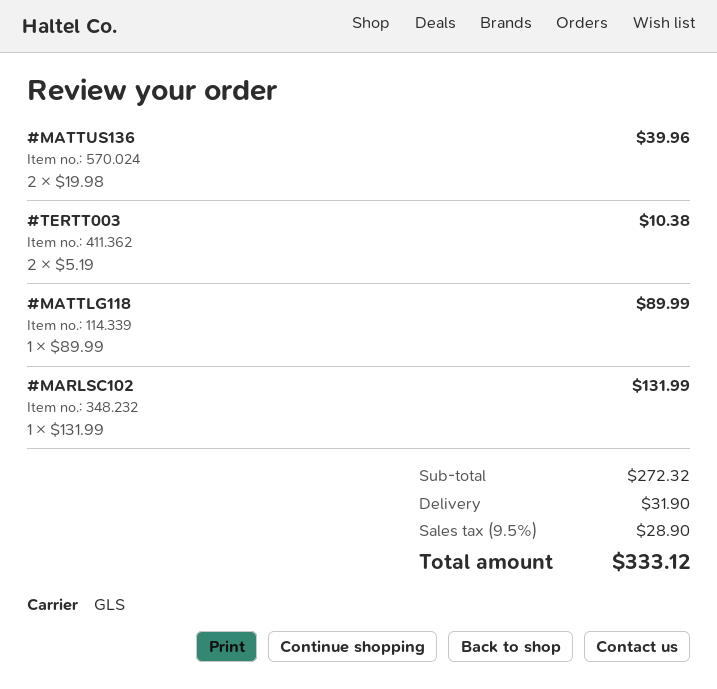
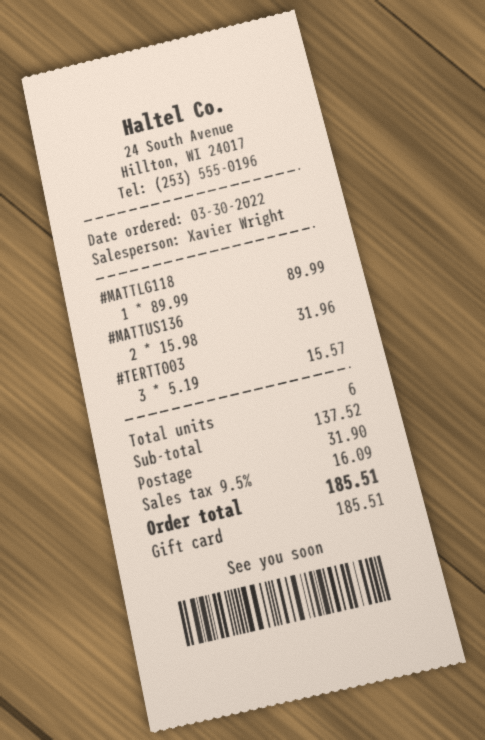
#MATTUS136: 2 x 19.98 = 39.96 -> 2 x 15.98 = 31.96
#TERTT003: 2 x 5.19 = 10.38 -> 3 x 5.19 = 15.57
#MARLSC102: 1 x 131.99 = 131.99 -> none
subtotal: 272.32 -> 137.52
tax: 9.5% = 28.90 -> 9.5% = 16.09
total: 333.12 -> 185.51

